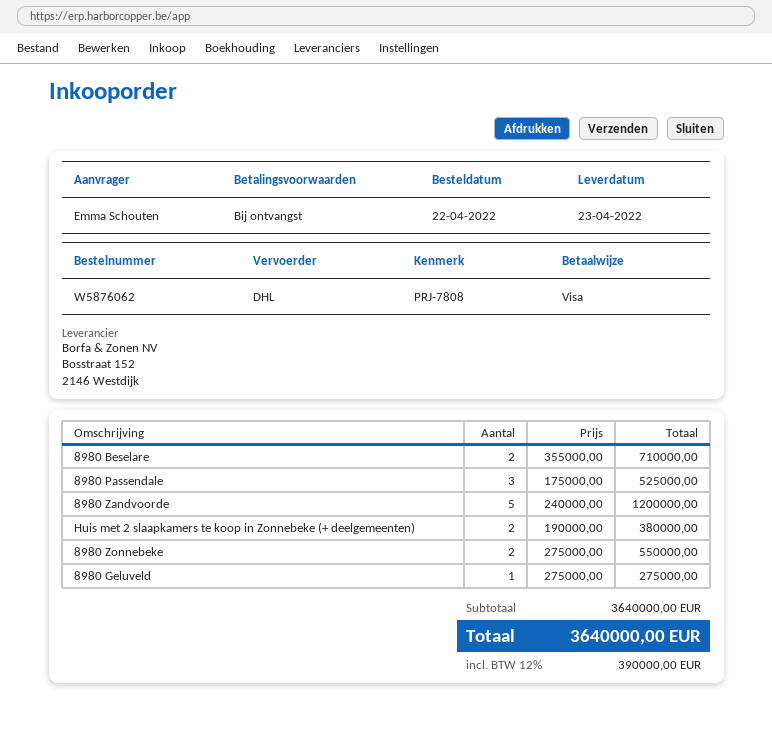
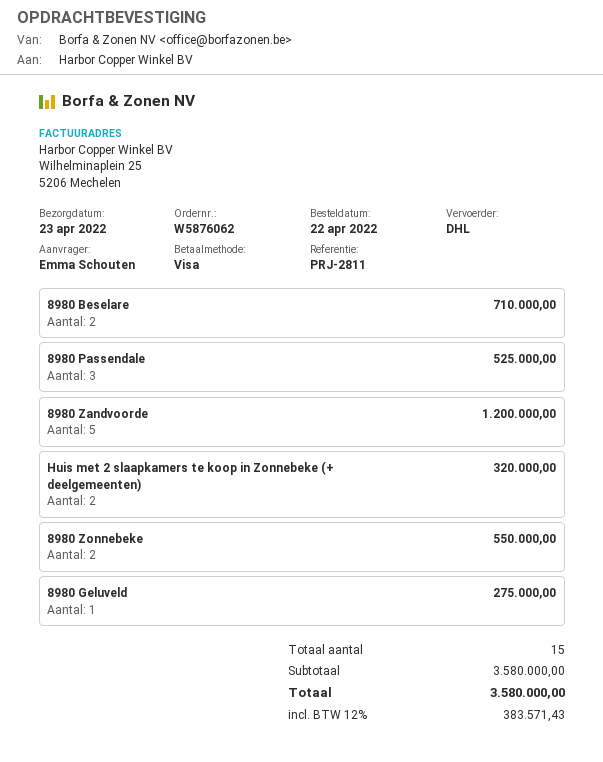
reference: PRJ-7808 -> PRJ-2811
Huis met 2 slaapkamers te koop in Zonnebeke (+ deelgemeenten): 2 for 380000.00 -> 2 for 320000.00
subtotal: 3640000.00 -> 3580000.00
tax: 12% = 390000.00 -> 12% = 383571.43
total: 3640000.00 -> 3580000.00

